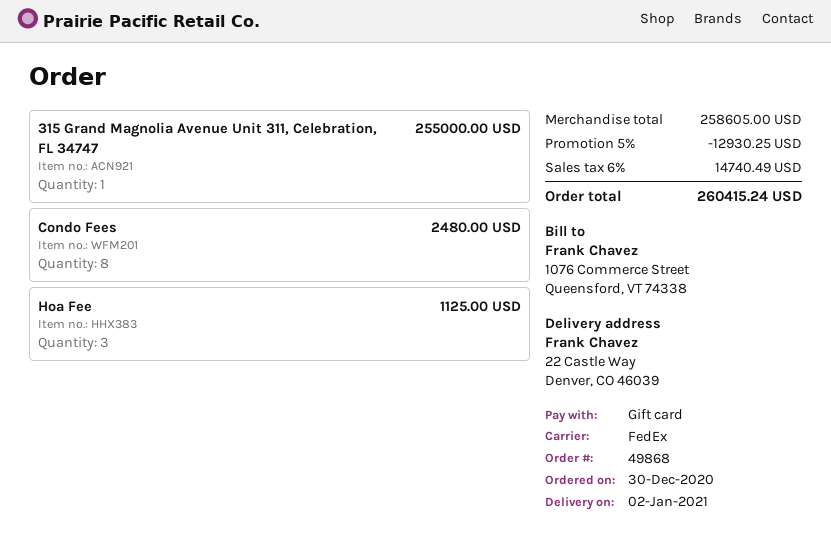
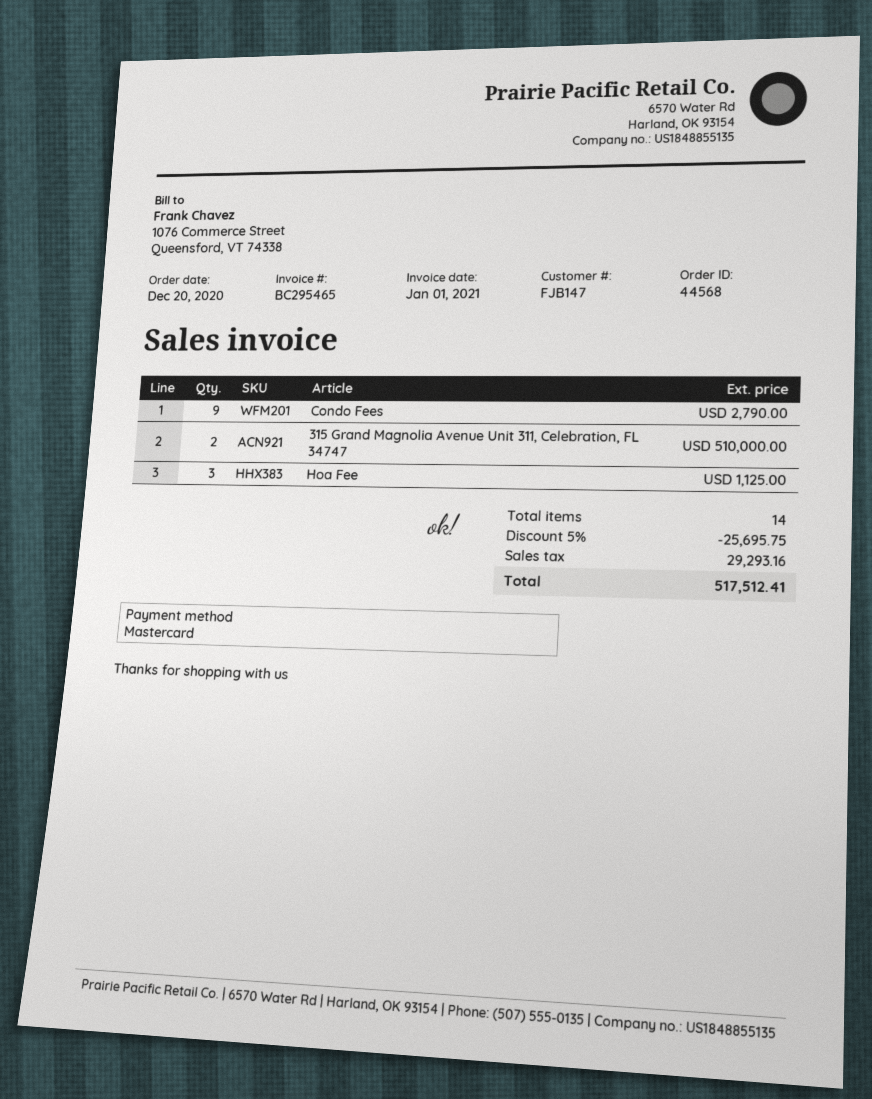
order number: 49868 -> 44568
order date: 2020-12-30 -> 2020-12-20
payment method: gift card -> Mastercard
315 Grand Magnolia Avenue Unit 311, Celebration, FL 34747: 1 for 255000.00 -> 2 for 510000.00
Condo Fees: 8 for 2480.00 -> 9 for 2790.00
discount: 5% = 12930.25 -> 5% = 25695.75
tax: 14740.49 -> 29293.16
total: 260415.24 -> 517512.41

